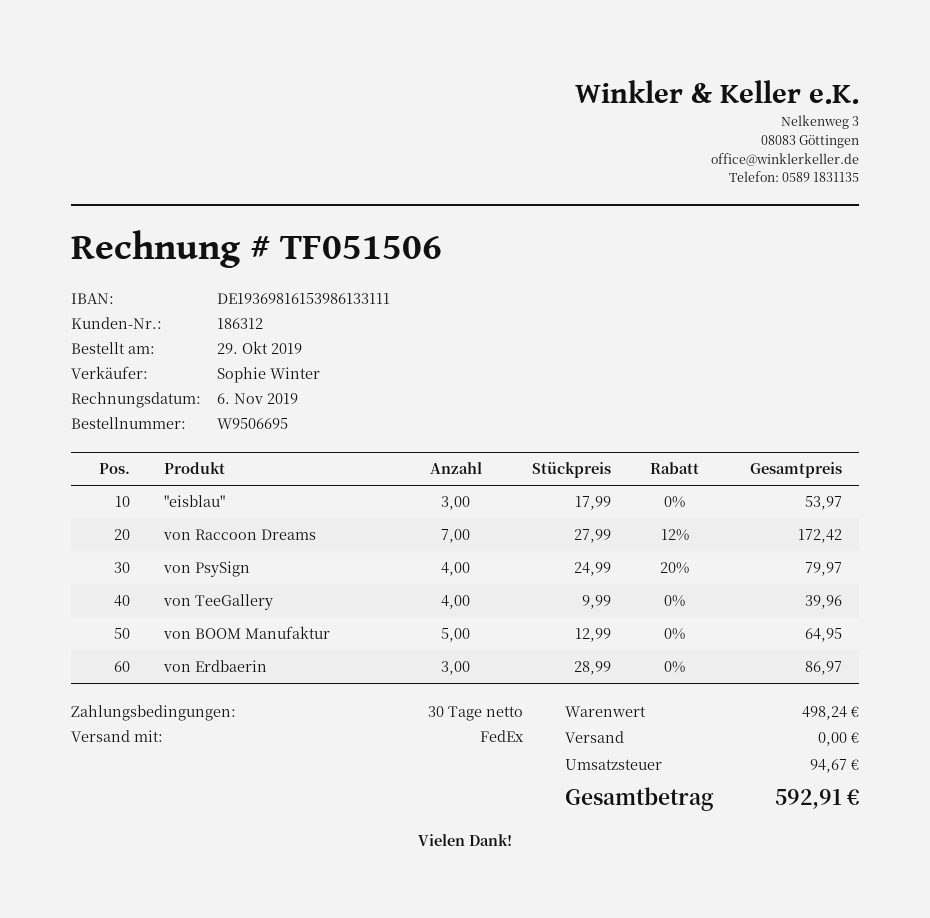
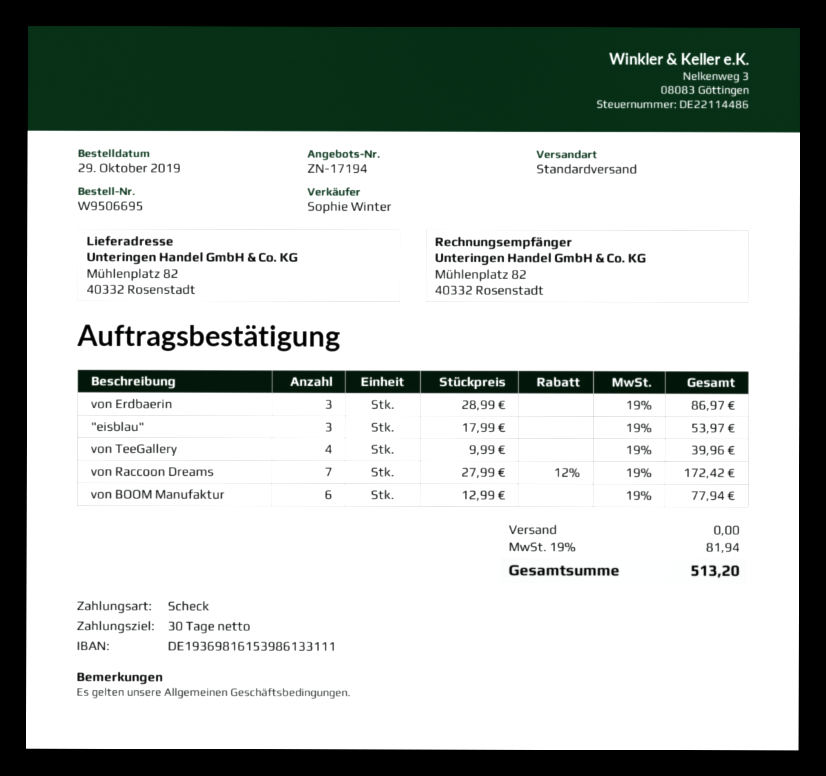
shipping method: FedEx -> standard
von PsySign: 4 x 24.99 - 20% = 79.97 -> none
von BOOM Manufaktur: 5 x 12.99 = 64.95 -> 6 x 12.99 = 77.94
tax: 94.67 -> 81.94
total: 592.91 -> 513.20

